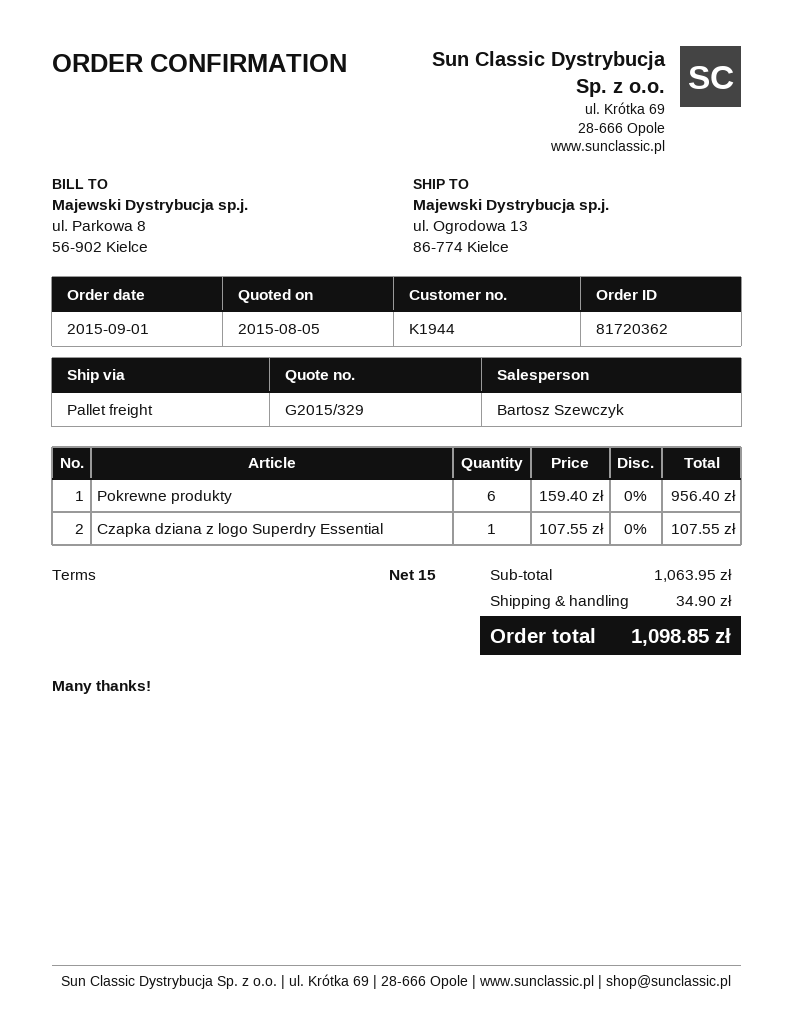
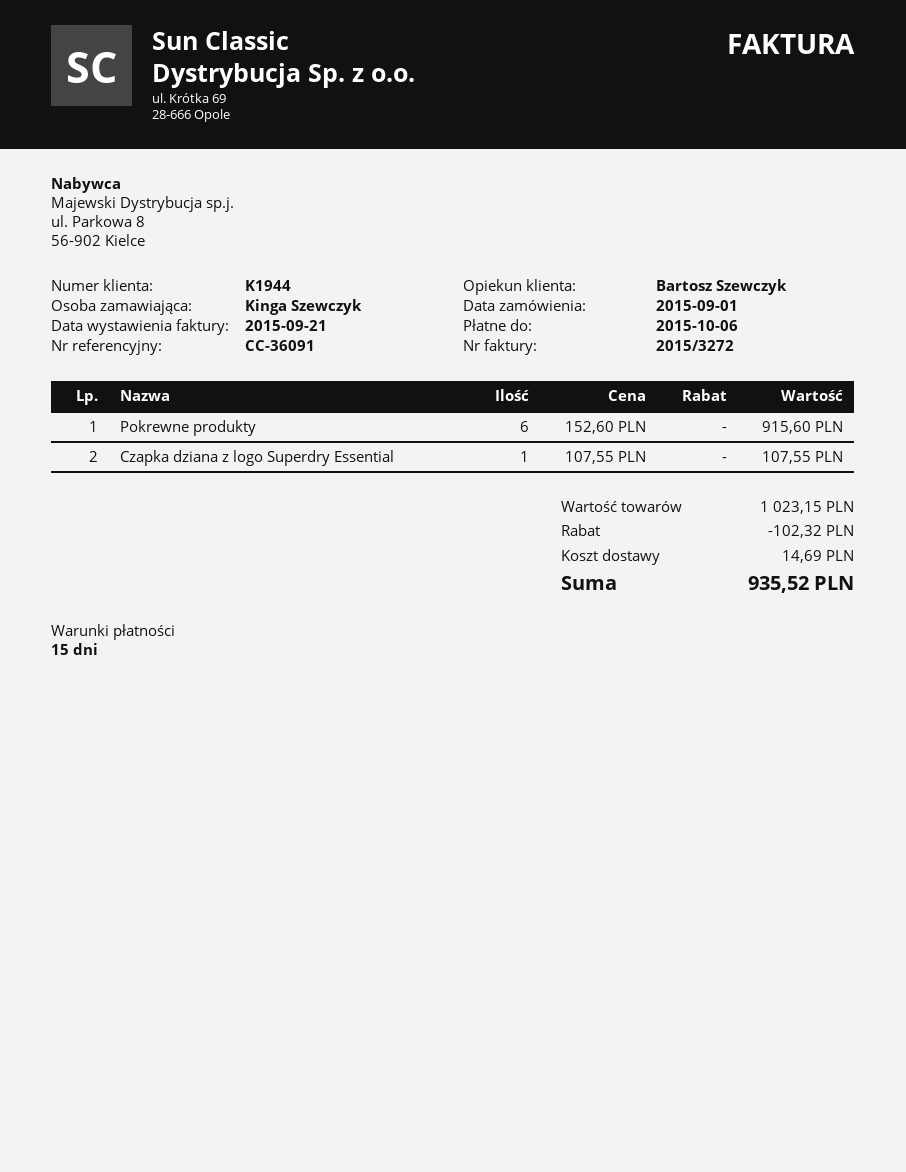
Pokrewne produkty: 6 x 159.40 = 956.40 -> 6 x 152.60 = 915.60
subtotal: 1063.95 -> 1023.15
discount: none -> 102.32
shipping: 34.90 -> 14.69
total: 1098.85 -> 935.52

